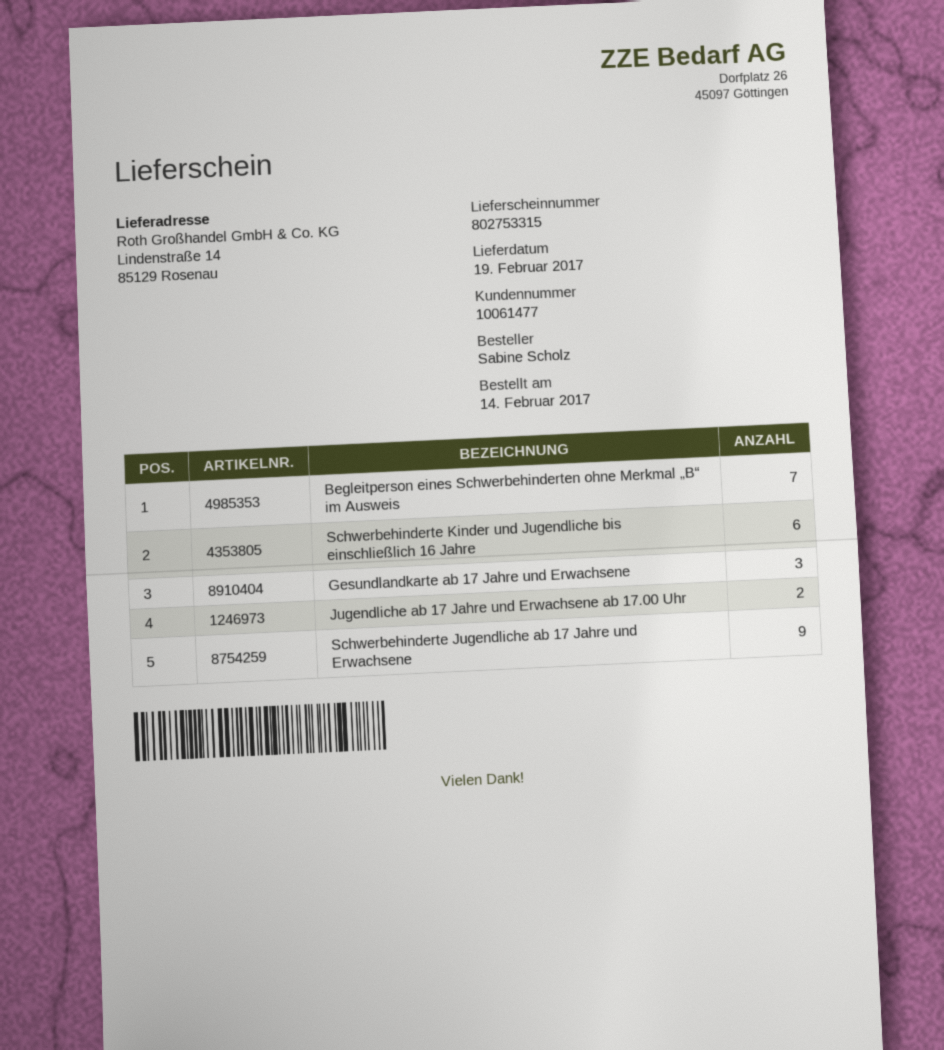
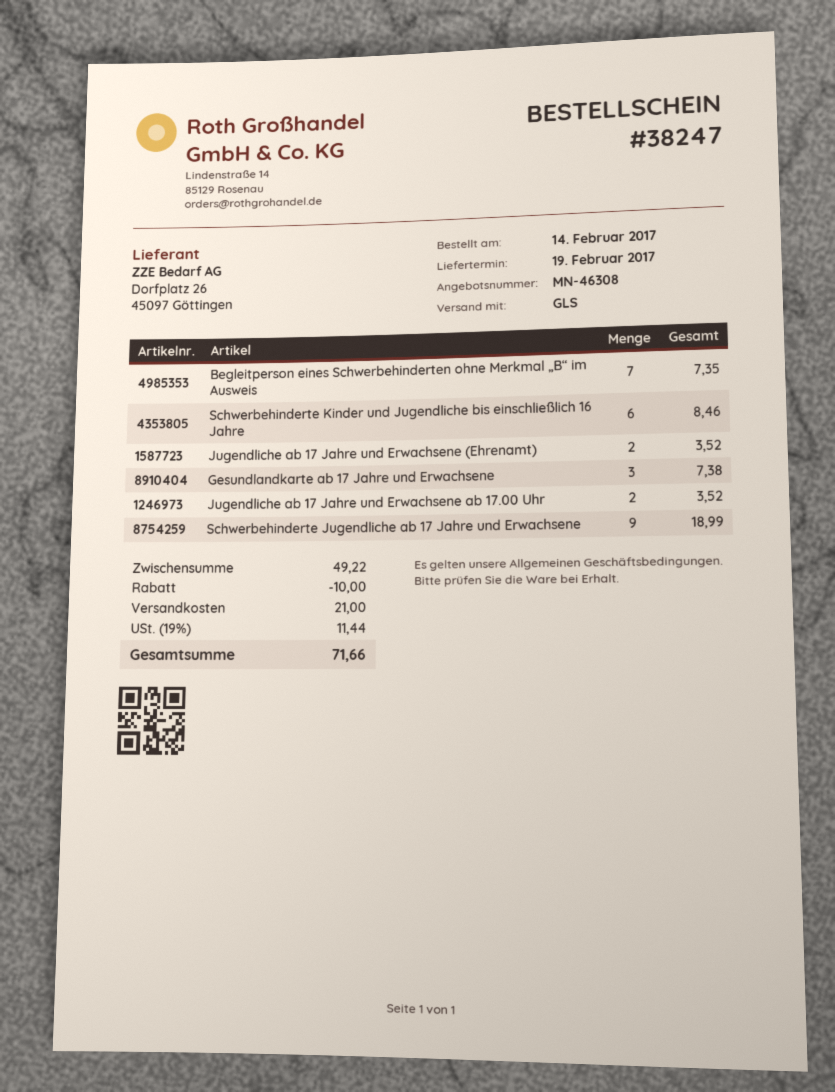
Jugendliche ab 17 Jahre und Erwachsene (Ehrenamt): none -> 2

